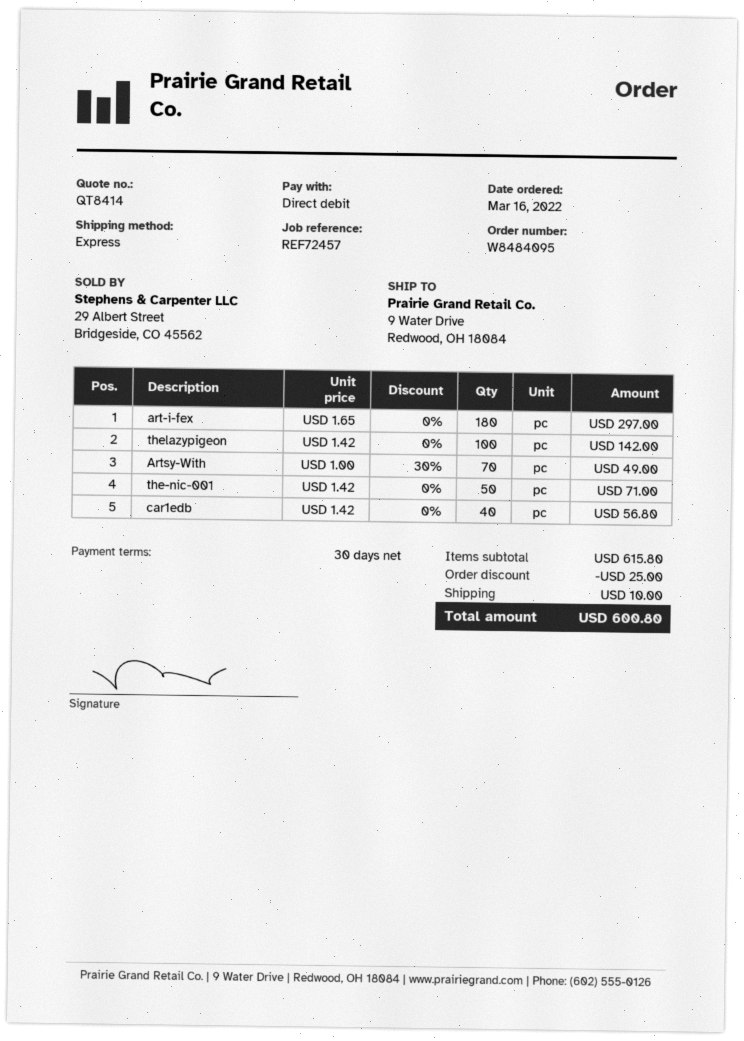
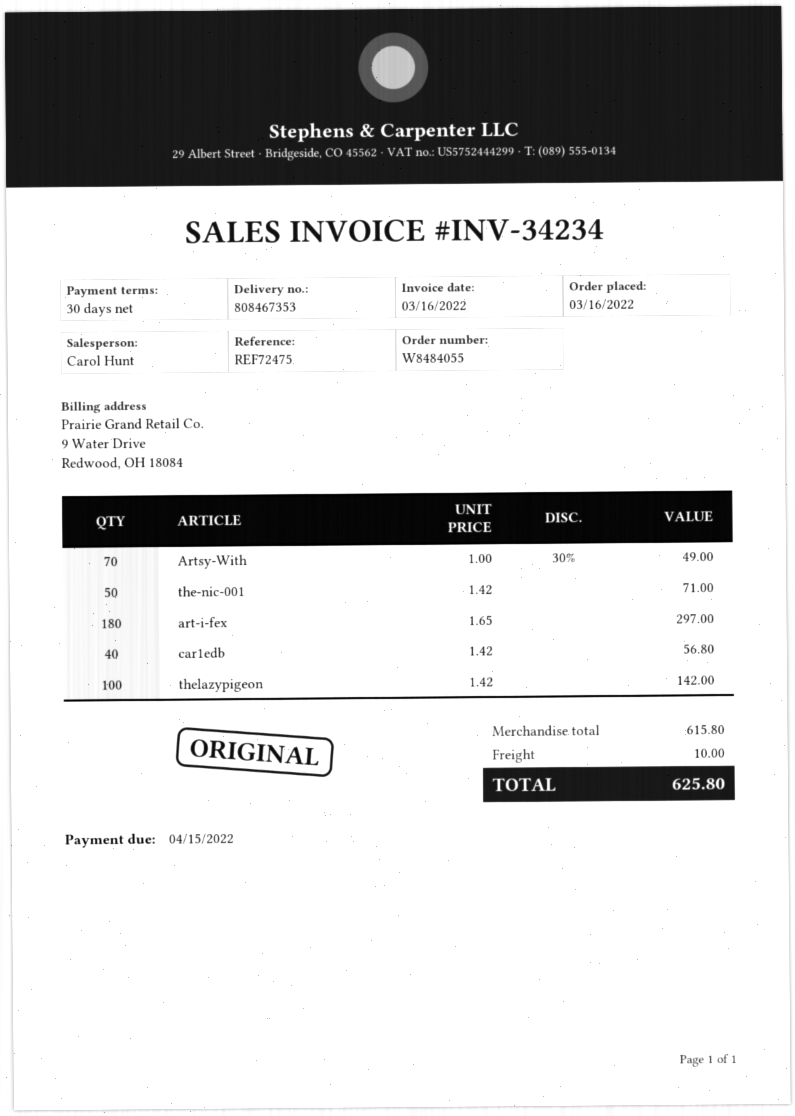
order number: W8484095 -> W8484055
reference: REF72457 -> REF72475
discount: 25.00 -> none
total: 600.80 -> 625.80

